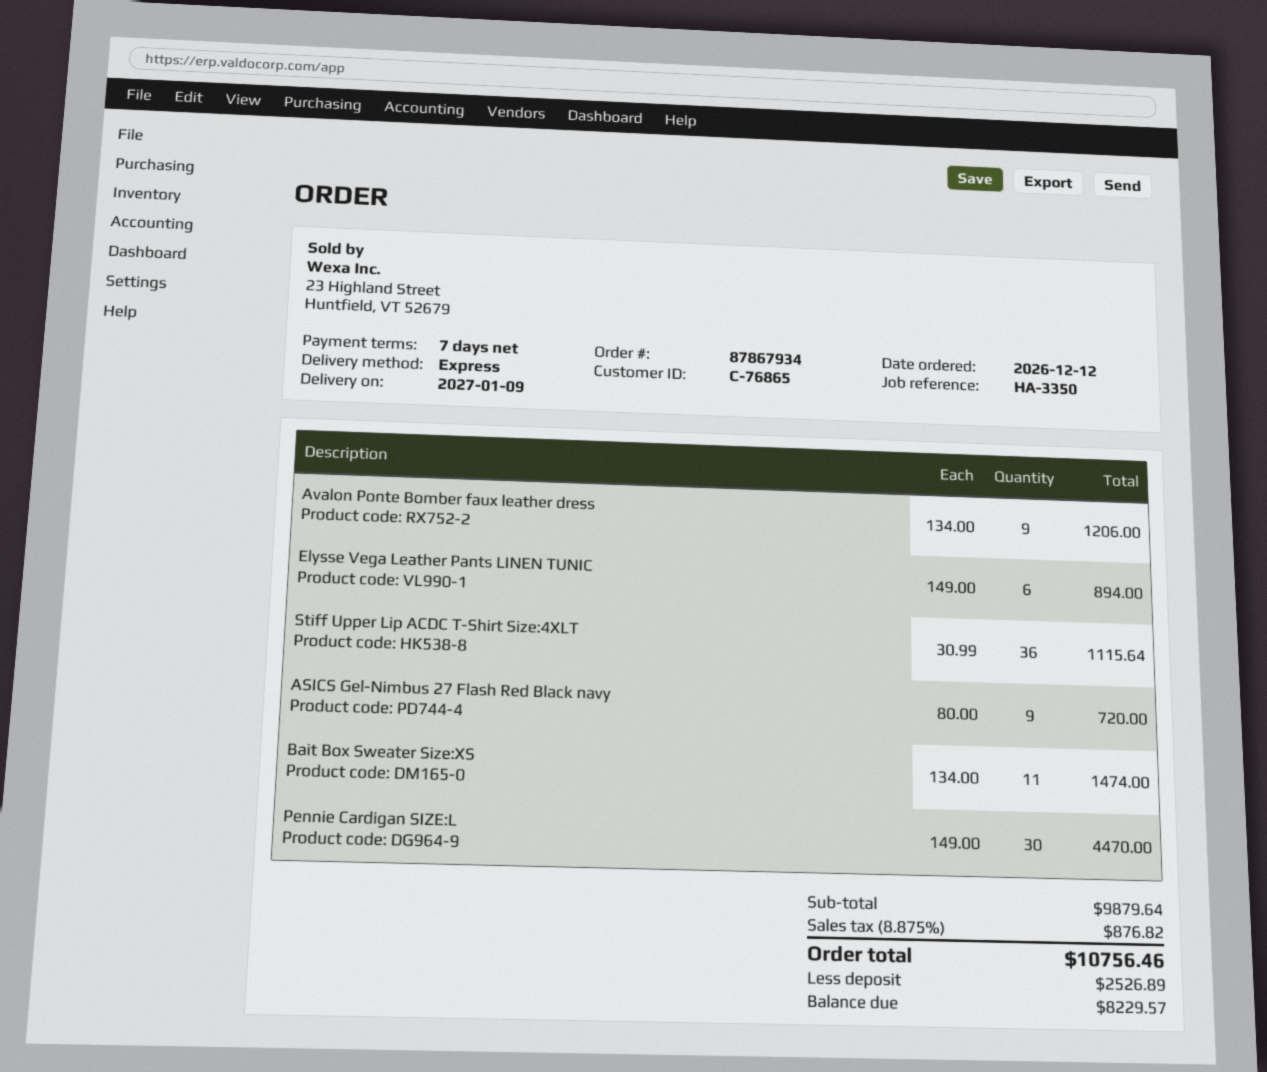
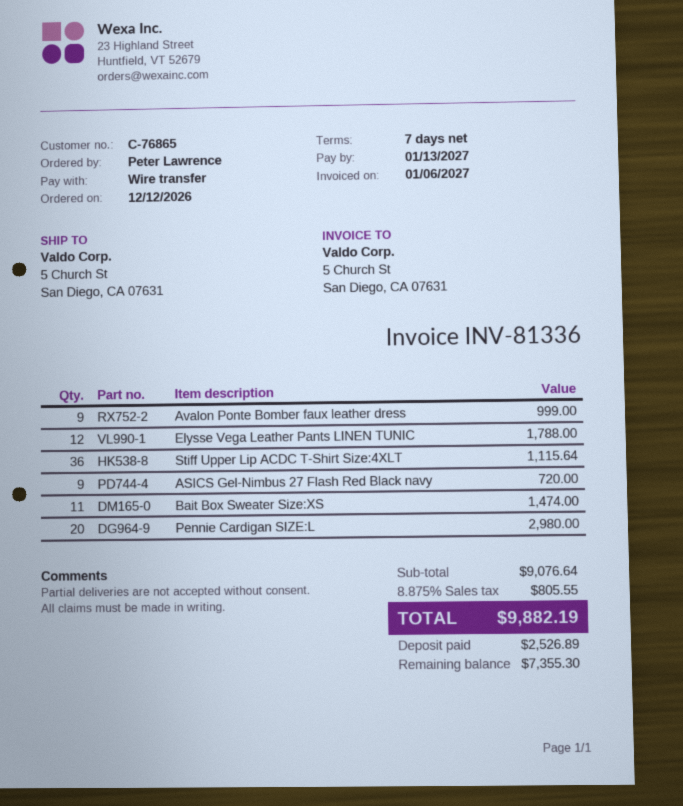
Avalon Ponte Bomber faux leather dress: 9 for 1206.00 -> 9 for 999.00
Elysse Vega Leather Pants LINEN TUNIC: 6 for 894.00 -> 12 for 1788.00
Pennie Cardigan SIZE:L: 30 for 4470.00 -> 20 for 2980.00
subtotal: 9879.64 -> 9076.64
tax: 8.875% = 876.82 -> 8.875% = 805.55
total: 10756.46 -> 9882.19
balance: 8229.57 -> 7355.30

